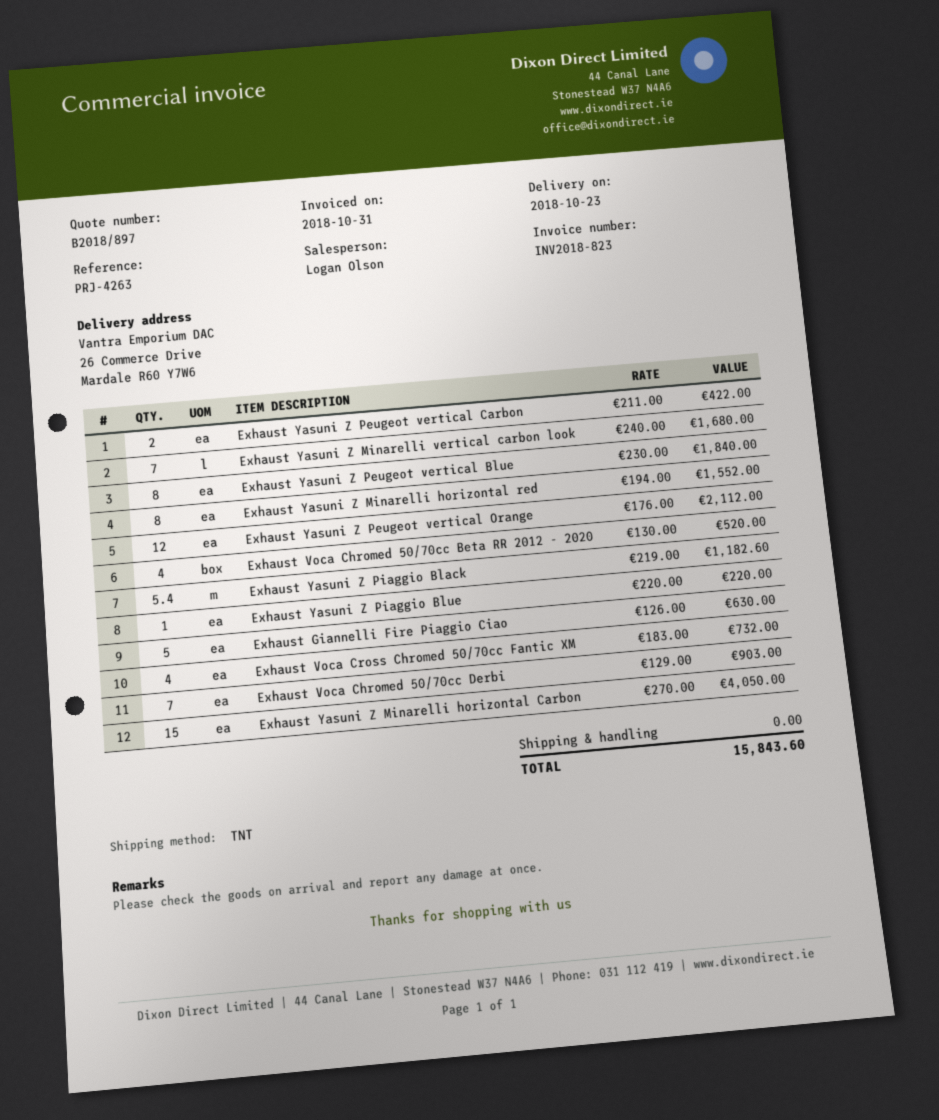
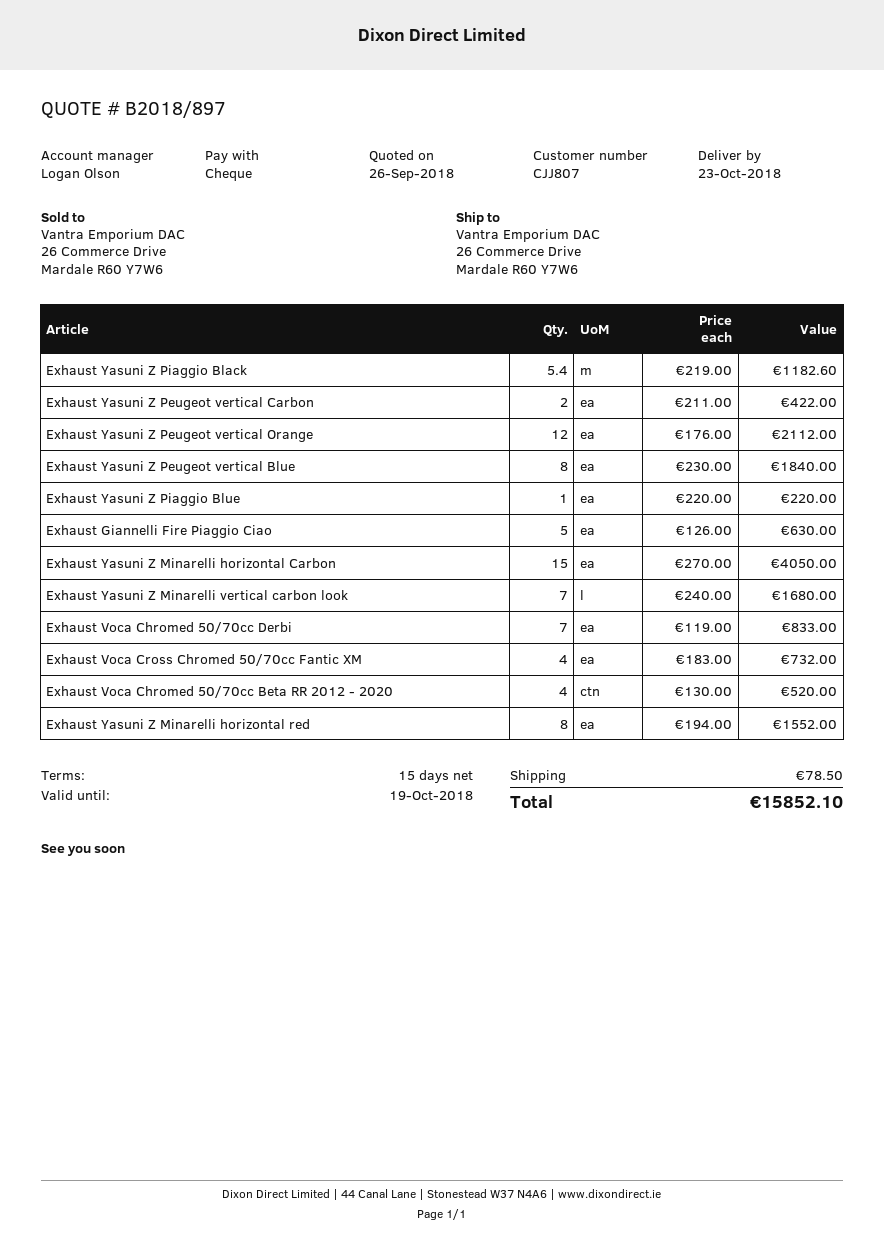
Exhaust Voca Chromed 50/70cc Derbi: 7 x 129.00 = 903.00 -> 7 x 119.00 = 833.00
shipping: 0.00 -> 78.50
total: 15843.60 -> 15852.10

